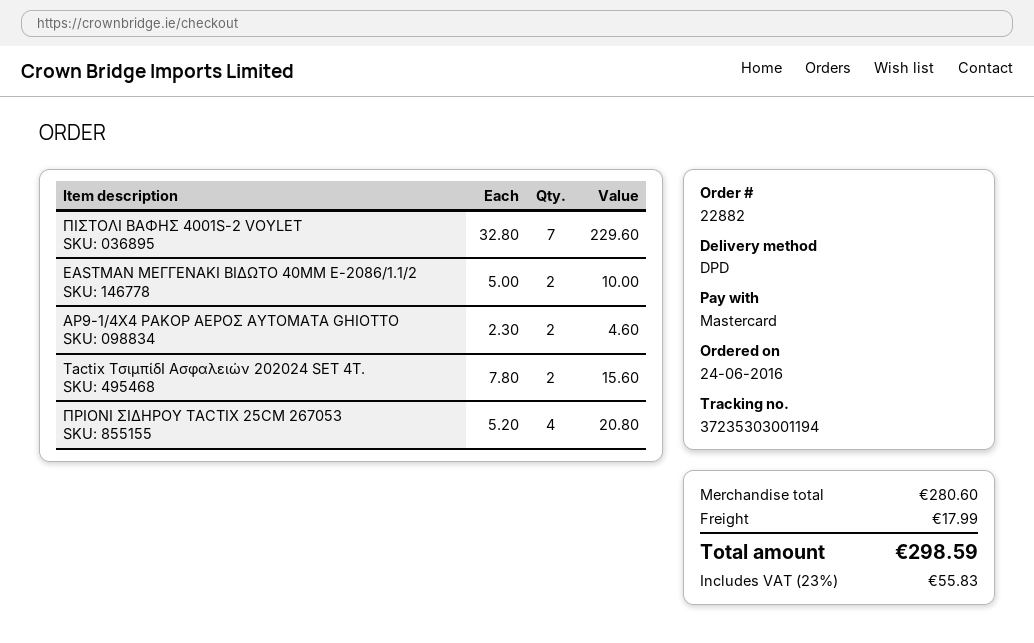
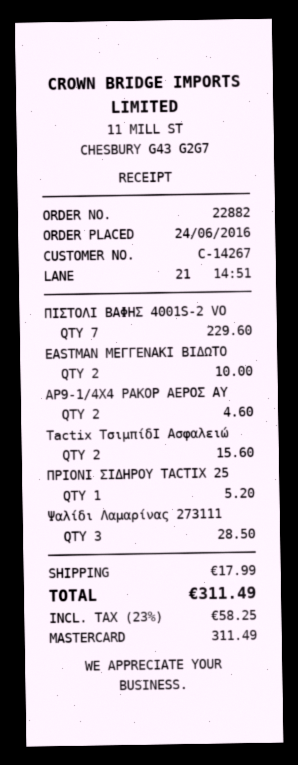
ΠΡΙΟΝΙ ΣΙΔΗΡΟΥ TACTIX 25CM 267053: 4 for 20.80 -> 1 for 5.20
Ψαλίδι Λαμαρίνας 273111: none -> 3 for 28.50
tax: 23% = 55.83 -> 23% = 58.25
total: 298.59 -> 311.49

